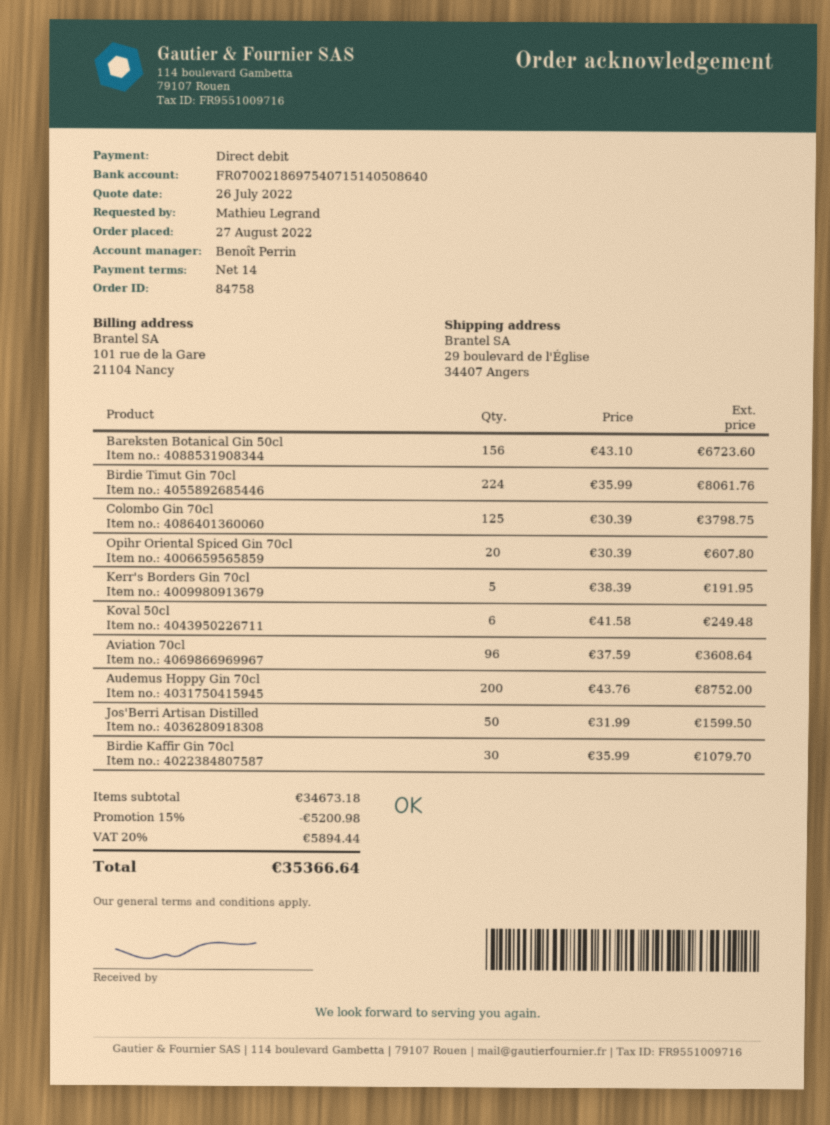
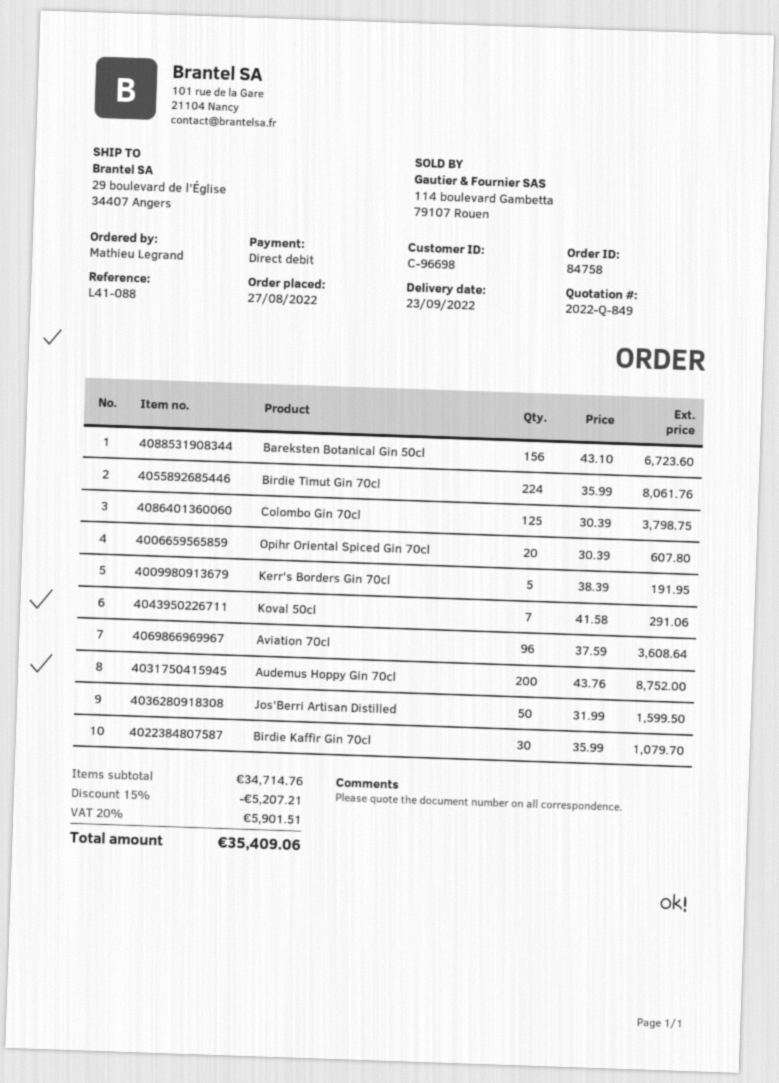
Koval 50cl: 6 x 41.58 = 249.48 -> 7 x 41.58 = 291.06
subtotal: 34673.18 -> 34714.76
discount: 15% = 5200.98 -> 15% = 5207.21
tax: 20% = 5894.44 -> 20% = 5901.51
total: 35366.64 -> 35409.06

